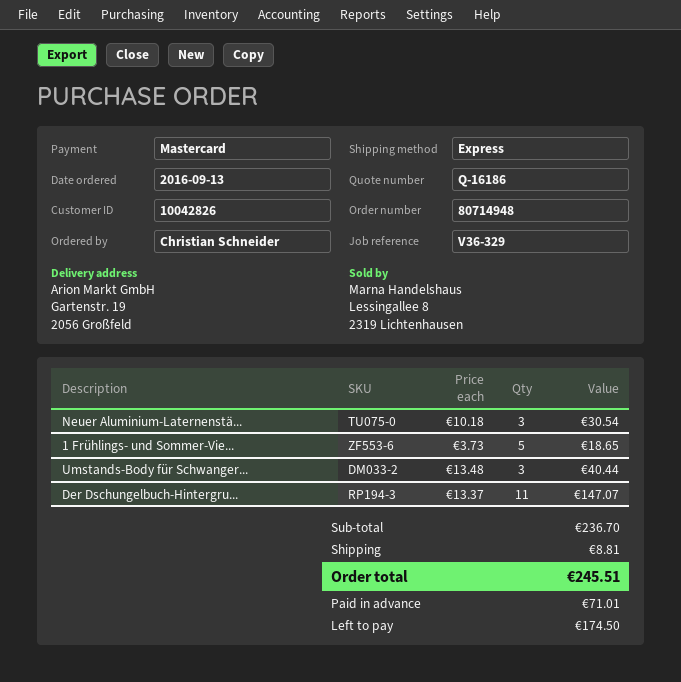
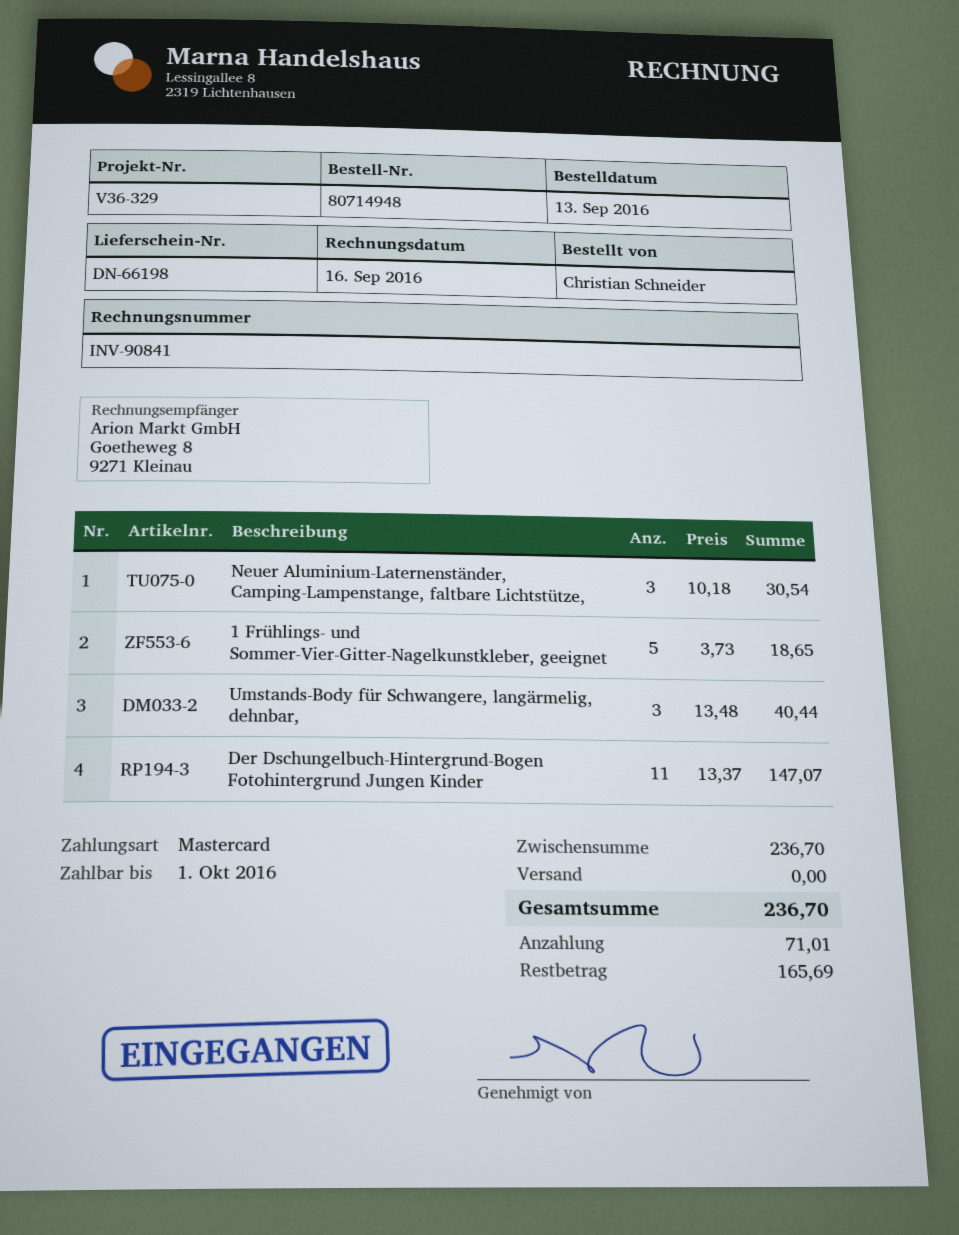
shipping: 8.81 -> 0.00
total: 245.51 -> 236.70
balance: 174.50 -> 165.69

